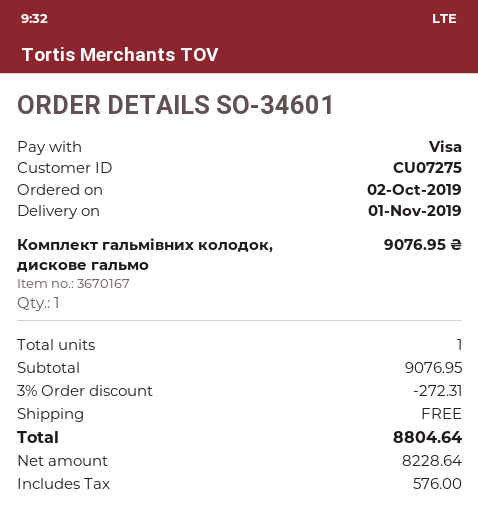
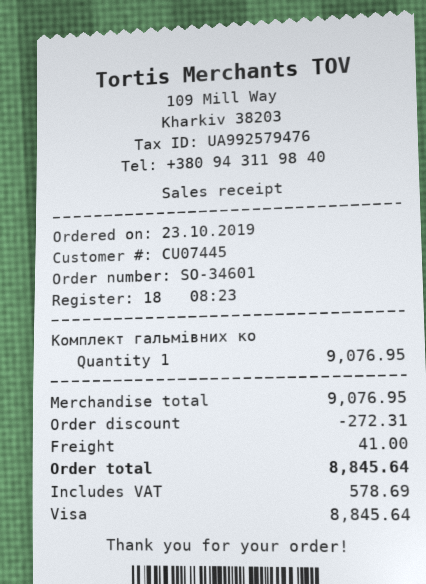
order date: 2019-10-02 -> 2019-10-23
customer number: CU07275 -> CU07445
shipping: 0.00 -> 41.00
tax: 576.00 -> 578.69
total: 8804.64 -> 8845.64

